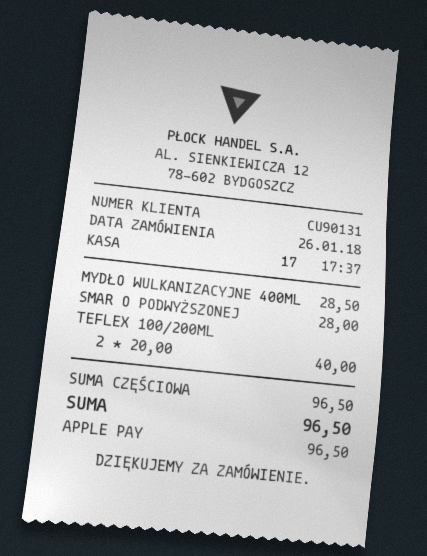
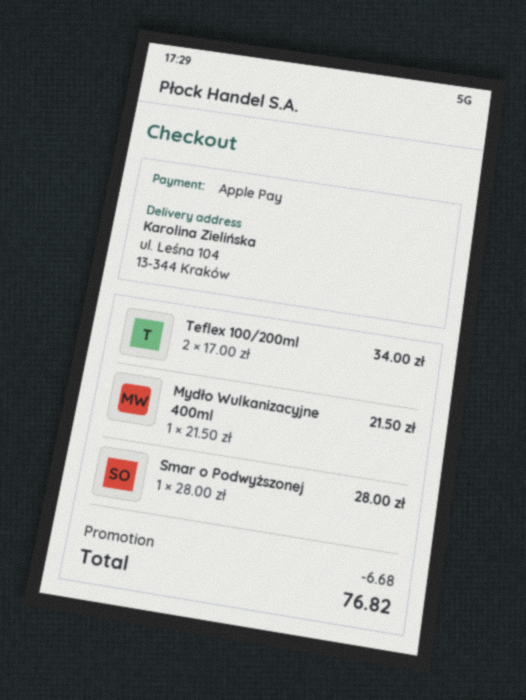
MYDŁO WULKANIZACYJNE 400ML: 1 x 28.50 = 28.50 -> 1 x 21.50 = 21.50
TEFLEX 100/200ML: 2 x 20.00 = 40.00 -> 2 x 17.00 = 34.00
discount: none -> 6.68
total: 96.50 -> 76.82

